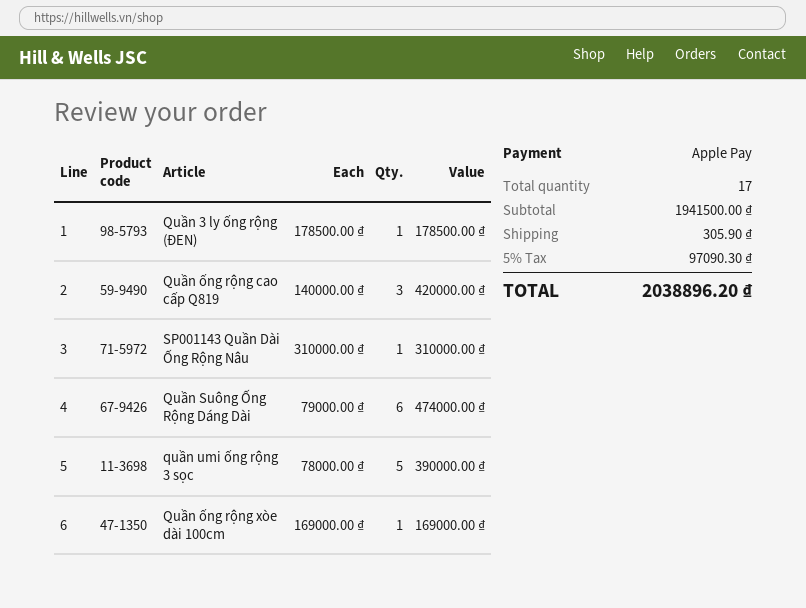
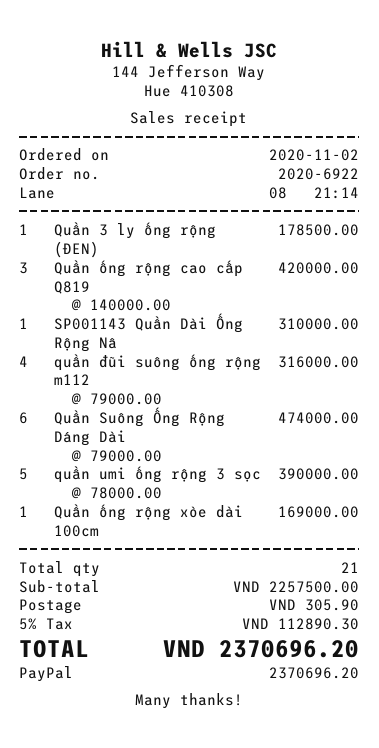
payment method: Apple Pay -> PayPal
quần đũi suông ống rộng m112: none -> 4 x 79000.00 = 316000.00
total quantity: 17 -> 21
subtotal: 1941500.00 -> 2257500.00
tax: 5% = 97090.30 -> 5% = 112890.30
total: 2038896.20 -> 2370696.20

